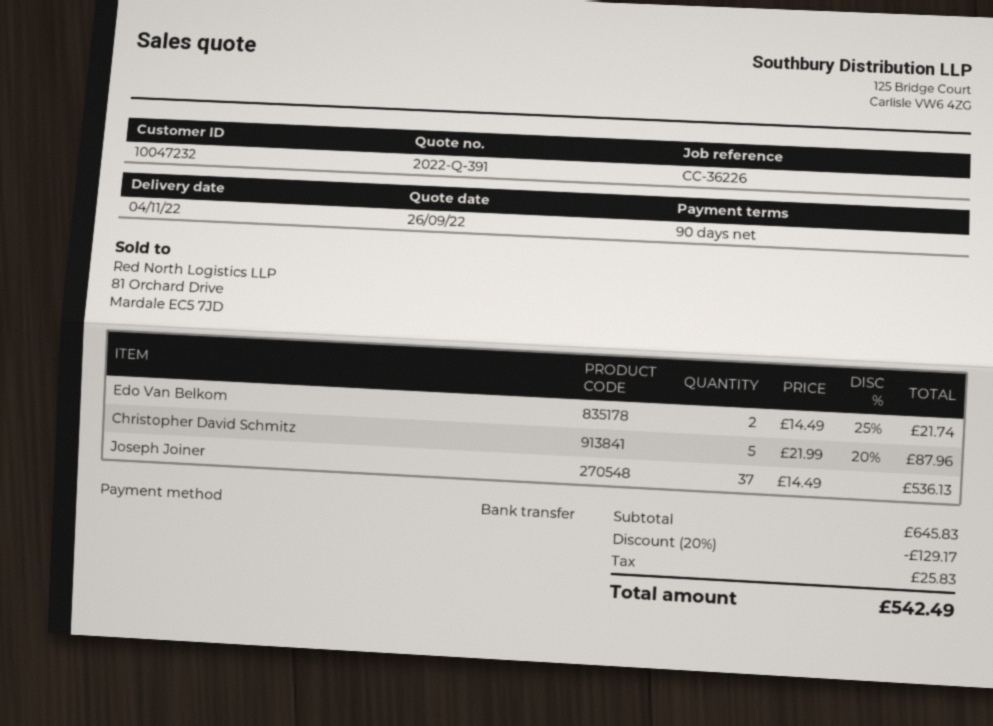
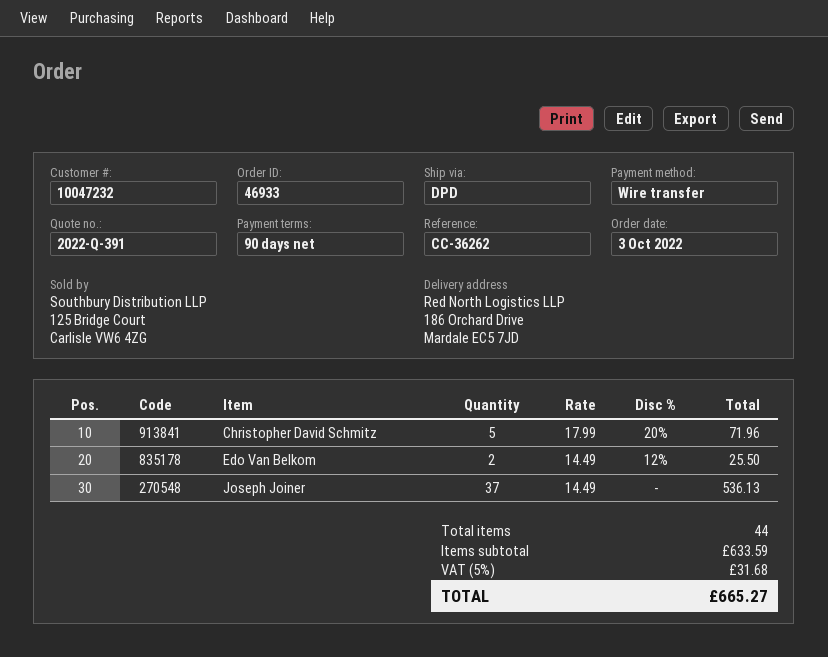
reference: CC-36226 -> CC-36262
Edo Van Belkom: 2 x 14.49 - 25% = 21.74 -> 2 x 14.49 - 12% = 25.50
Christopher David Schmitz: 5 x 21.99 - 20% = 87.96 -> 5 x 17.99 - 20% = 71.96
subtotal: 645.83 -> 633.59
discount: 20% = 129.17 -> none
tax: 25.83 -> 31.68
total: 542.49 -> 665.27

